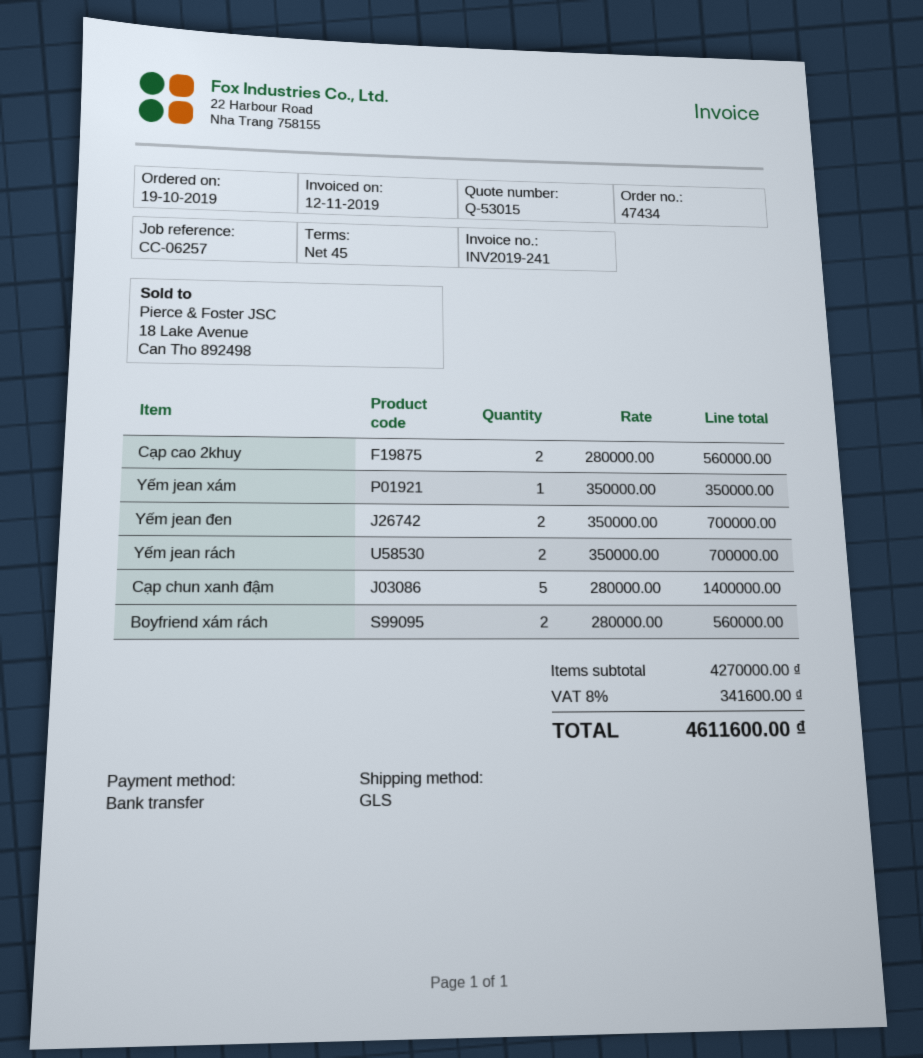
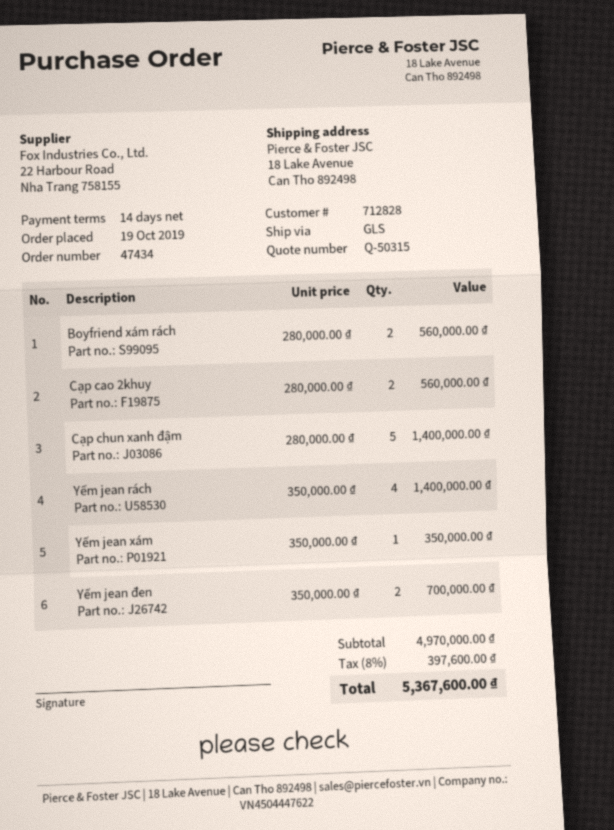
quote number: Q-53015 -> Q-50315
payment terms: 45 days -> 14 days
Yếm jean rách: 2 x 350000.00 = 700000.00 -> 4 x 350000.00 = 1400000.00
subtotal: 4270000.00 -> 4970000.00
tax: 8% = 341600.00 -> 8% = 397600.00
total: 4611600.00 -> 5367600.00

